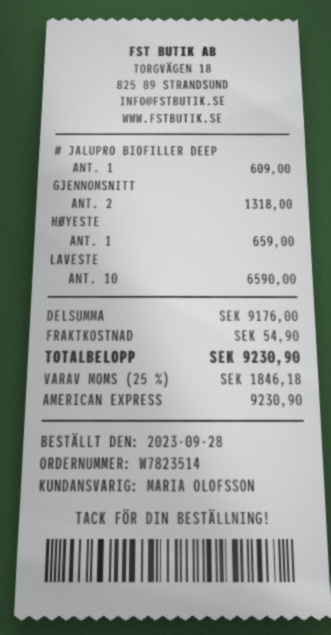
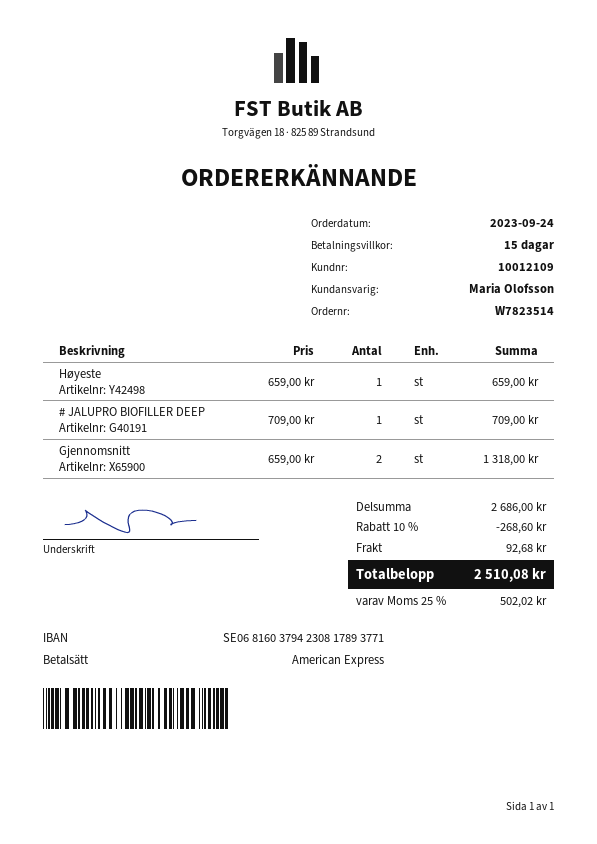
order date: 2023-09-28 -> 2023-09-24
# JALUPRO BIOFILLER DEEP: 1 for 609.00 -> 1 for 709.00
LAVESTE: 10 for 6590.00 -> none
subtotal: 9176.00 -> 2686.00
discount: none -> 10% = 268.60
shipping: 54.90 -> 92.68
tax: 25% = 1846.18 -> 25% = 502.02
total: 9230.90 -> 2510.08

